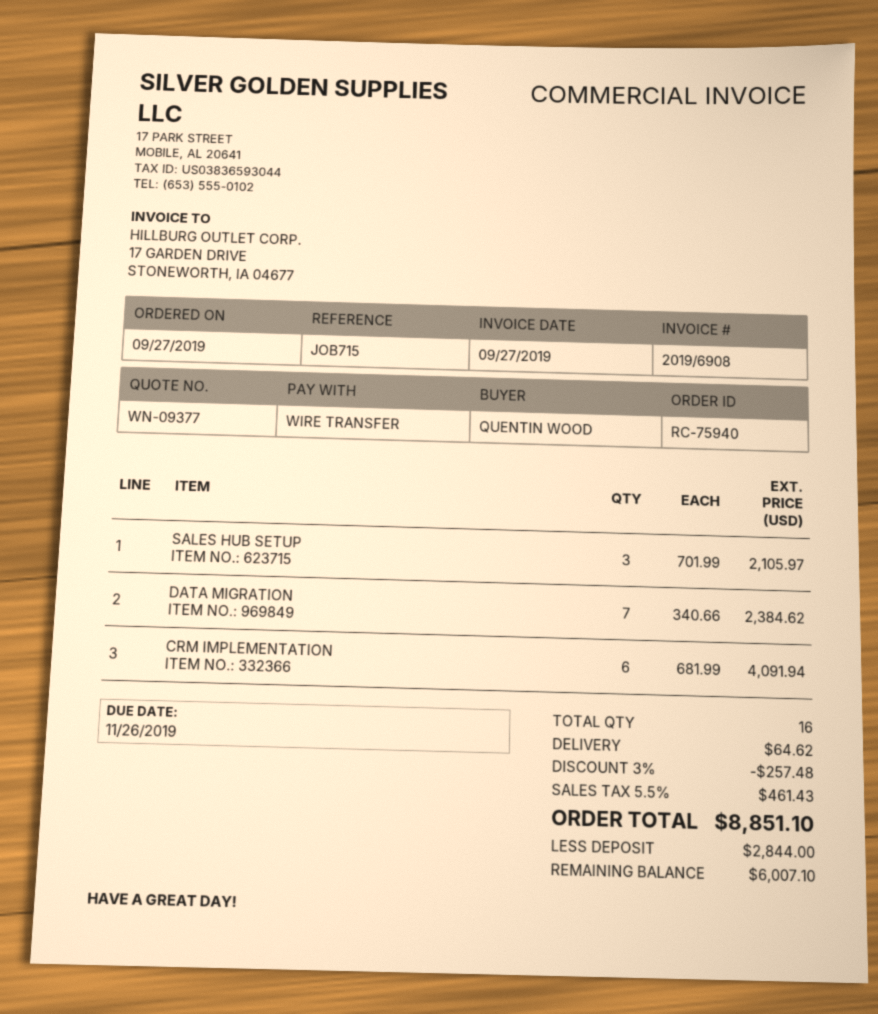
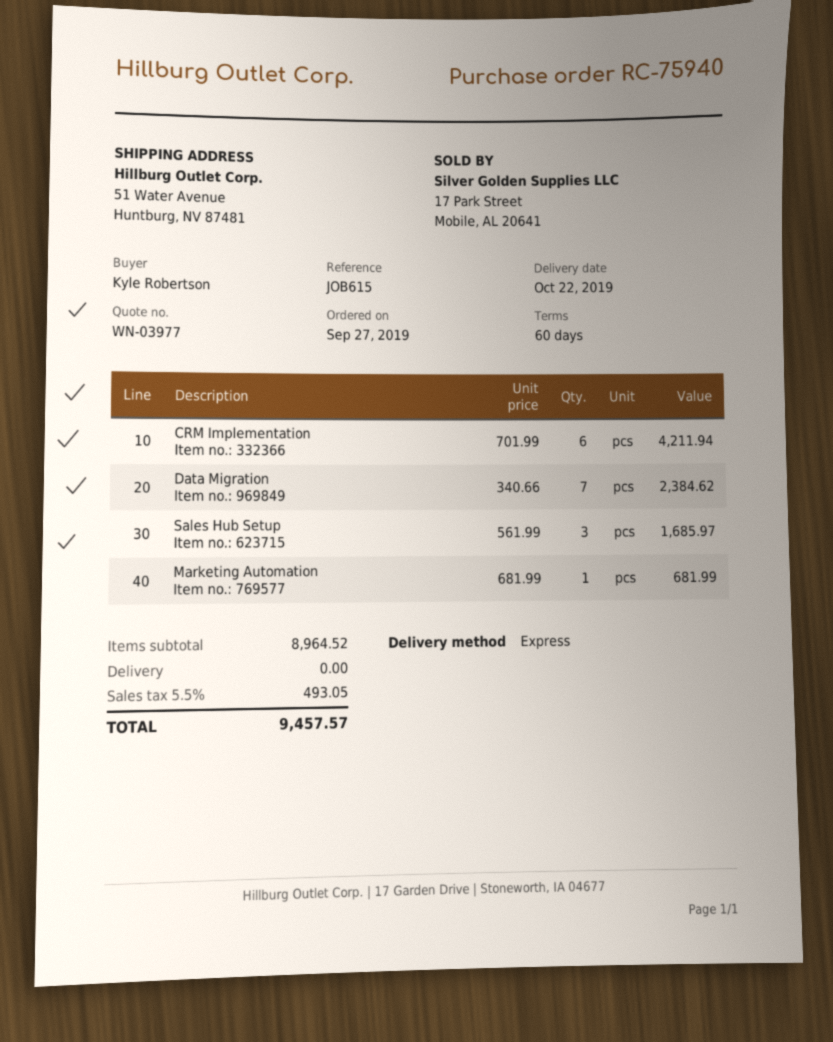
quote number: WN-09377 -> WN-03977
reference: JOB715 -> JOB615
ordered by: QUENTIN WOOD -> Kyle Robertson
SALES HUB SETUP: 3 x 701.99 = 2105.97 -> 3 x 561.99 = 1685.97
CRM IMPLEMENTATION: 6 x 681.99 = 4091.94 -> 6 x 701.99 = 4211.94
Marketing Automation: none -> 1 x 681.99 = 681.99
discount: 3% = 257.48 -> none
shipping: 64.62 -> 0.00
tax: 5.5% = 461.43 -> 5.5% = 493.05
total: 8851.10 -> 9457.57

